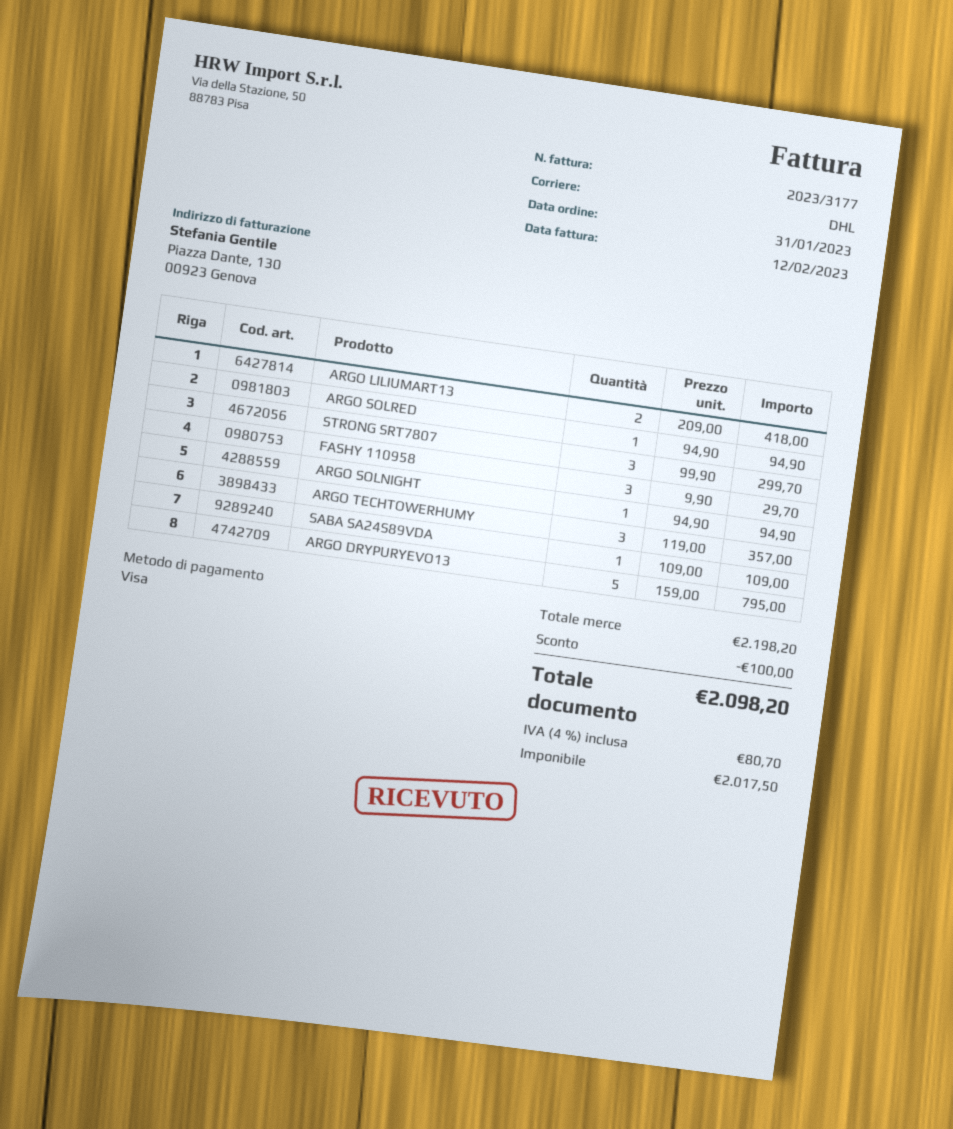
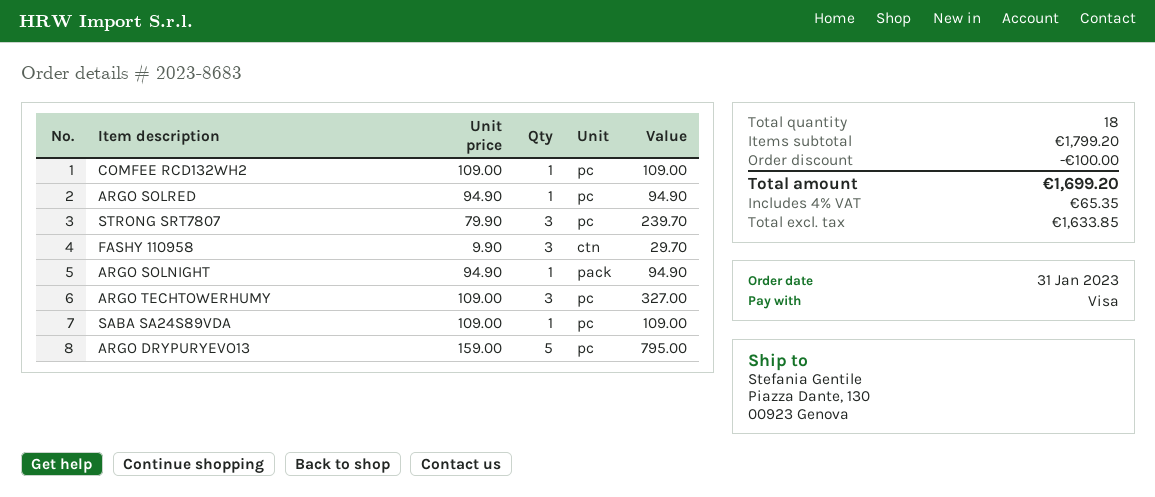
ARGO LILIUMART13: 2 x 209.00 = 418.00 -> none
STRONG SRT7807: 3 x 99.90 = 299.70 -> 3 x 79.90 = 239.70
ARGO TECHTOWERHUMY: 3 x 119.00 = 357.00 -> 3 x 109.00 = 327.00
COMFEE RCD132WH2: none -> 1 x 109.00 = 109.00
subtotal: 2198.20 -> 1799.20
net: 2017.50 -> 1633.85
tax: 4% = 80.70 -> 4% = 65.35
total: 2098.20 -> 1699.20

